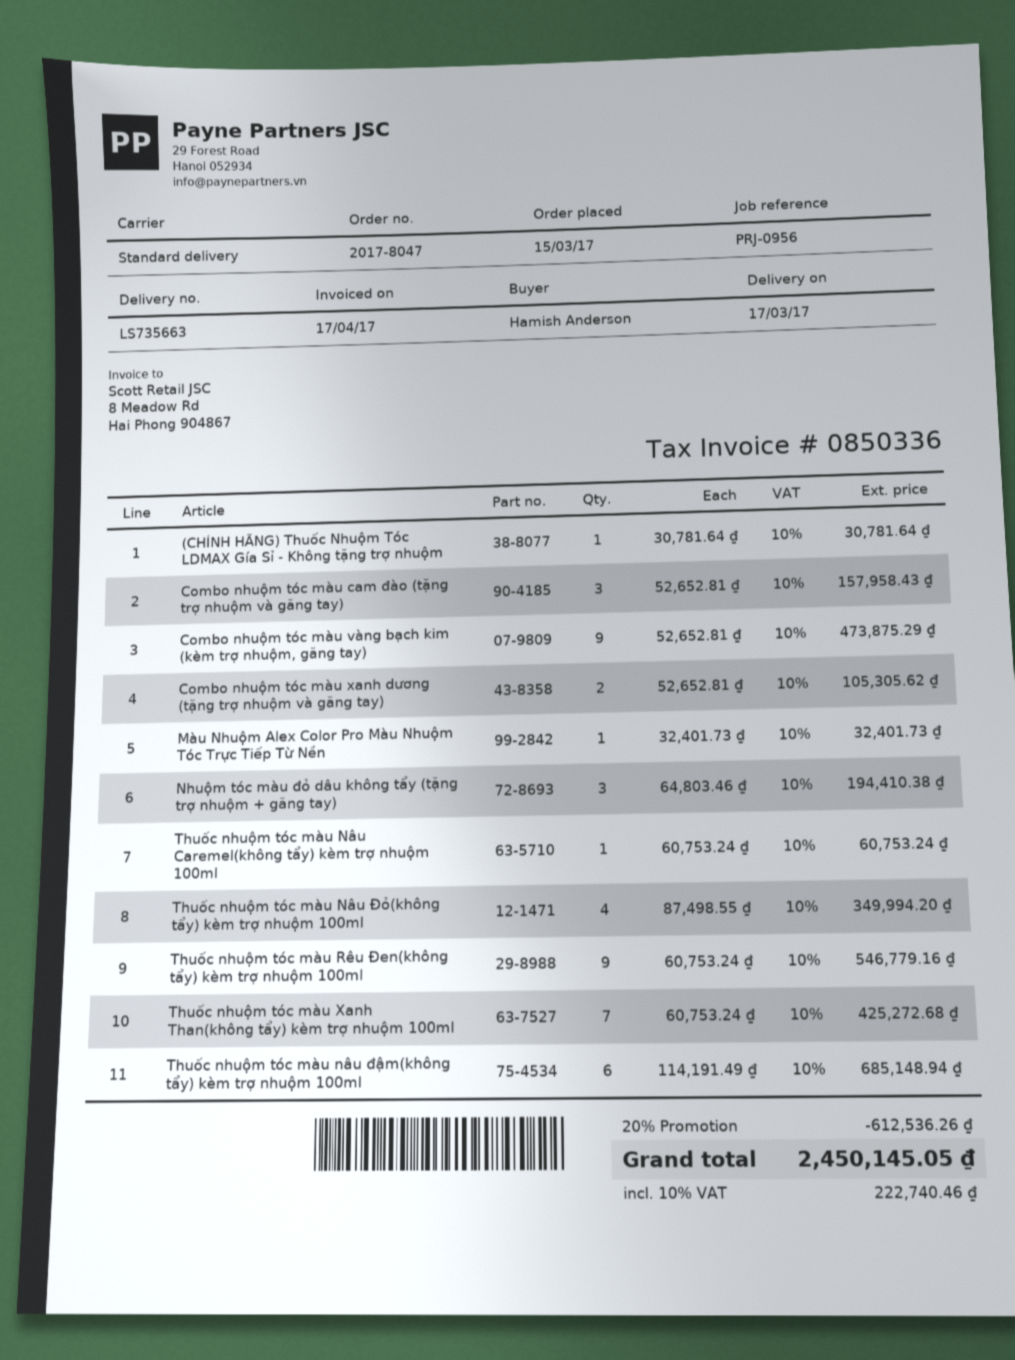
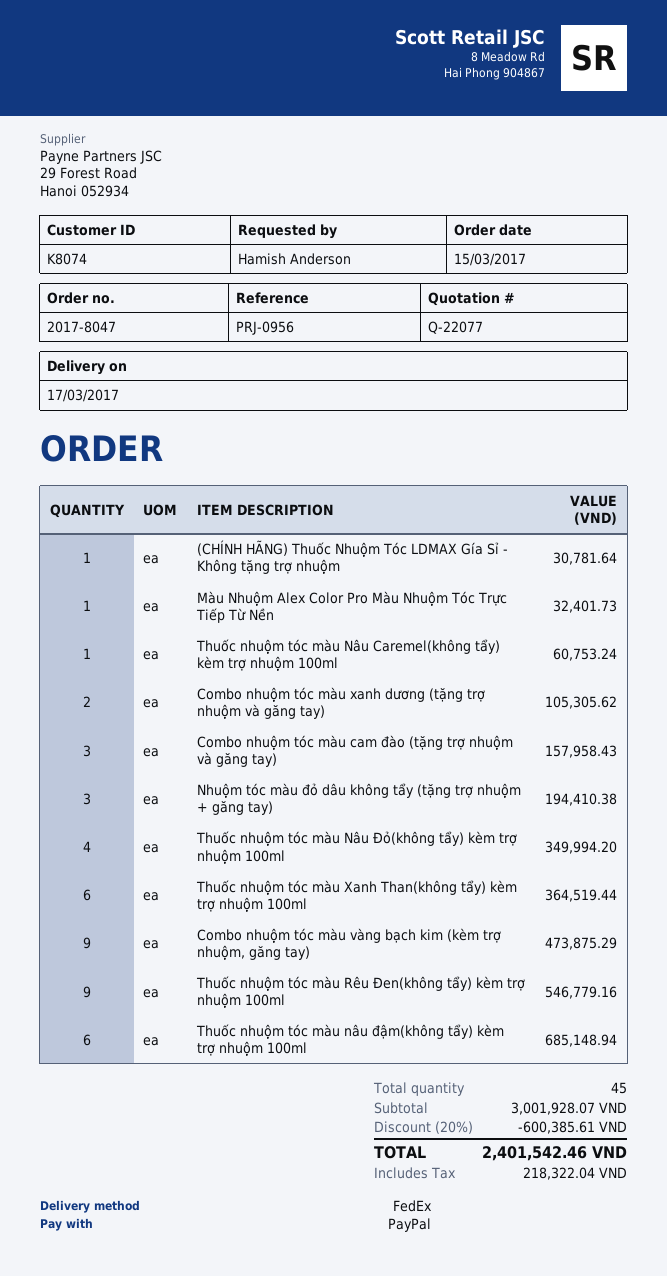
shipping method: standard -> FedEx
Thuốc nhuộm tóc màu Xanh Than(không tẩy) kèm trợ nhuộm 100ml: 7 for 425272.68 -> 6 for 364519.44
discount: 20% = 612536.26 -> 20% = 600385.61
tax: 222740.46 -> 218322.04
total: 2450145.05 -> 2401542.46

